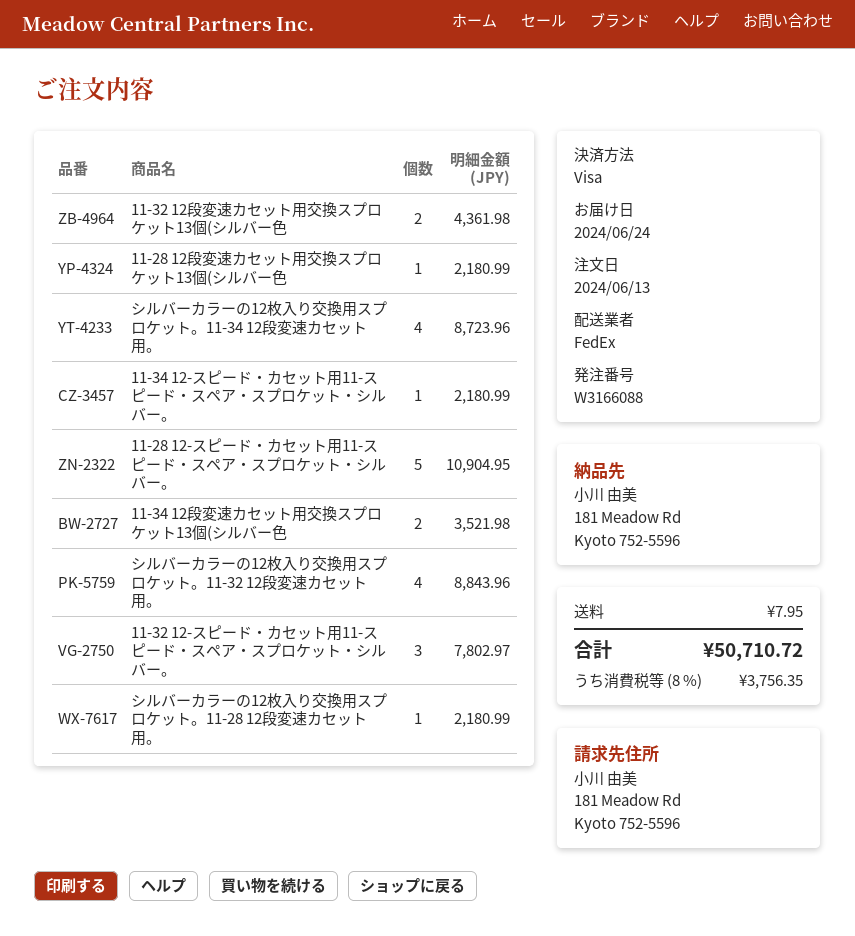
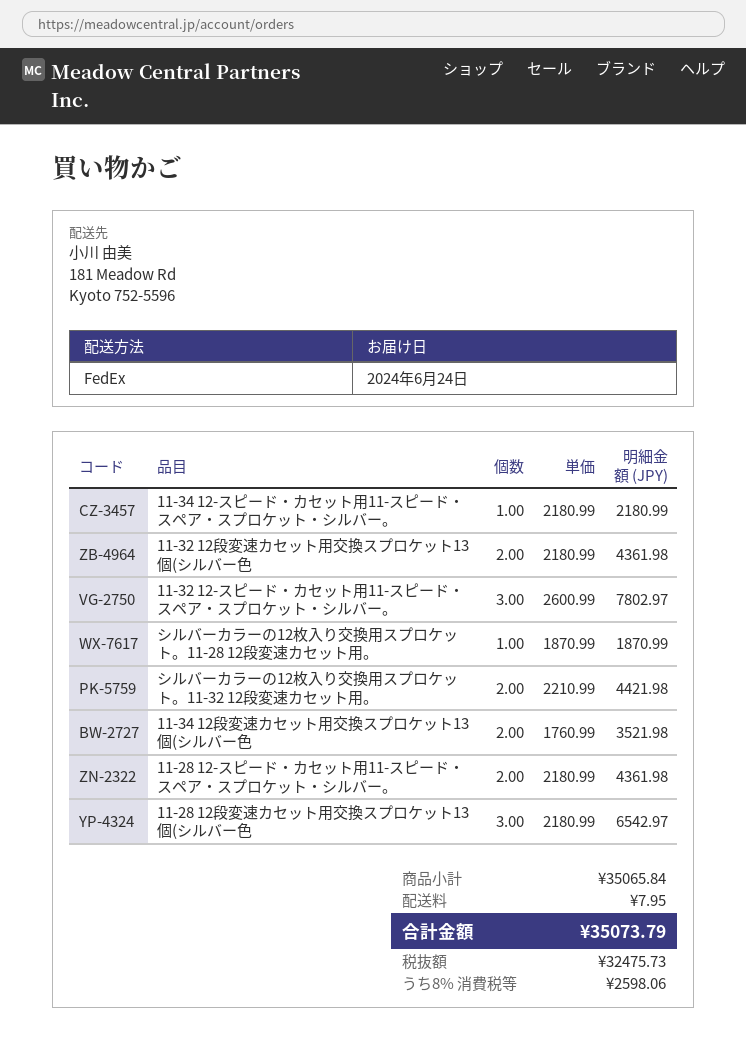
11-28 12段変速カセット用交換スプロケット13個(シルバー色: 1 for 2180.99 -> 3 for 6542.97
シルバーカラーの12枚入り交換用スプロケット。11-34 12段変速カセット用。: 4 for 8723.96 -> none
11-28 12-スピード・カセット用11-スピード・スペア・スプロケット・シルバー。: 5 for 10904.95 -> 2 for 4361.98
シルバーカラーの12枚入り交換用スプロケット。11-32 12段変速カセット用。: 4 for 8843.96 -> 2 for 4421.98
シルバーカラーの12枚入り交換用スプロケット。11-28 12段変速カセット用。: 1 for 2180.99 -> 1 for 1870.99
tax: 8% = 3756.35 -> 8% = 2598.06
total: 50710.72 -> 35073.79

